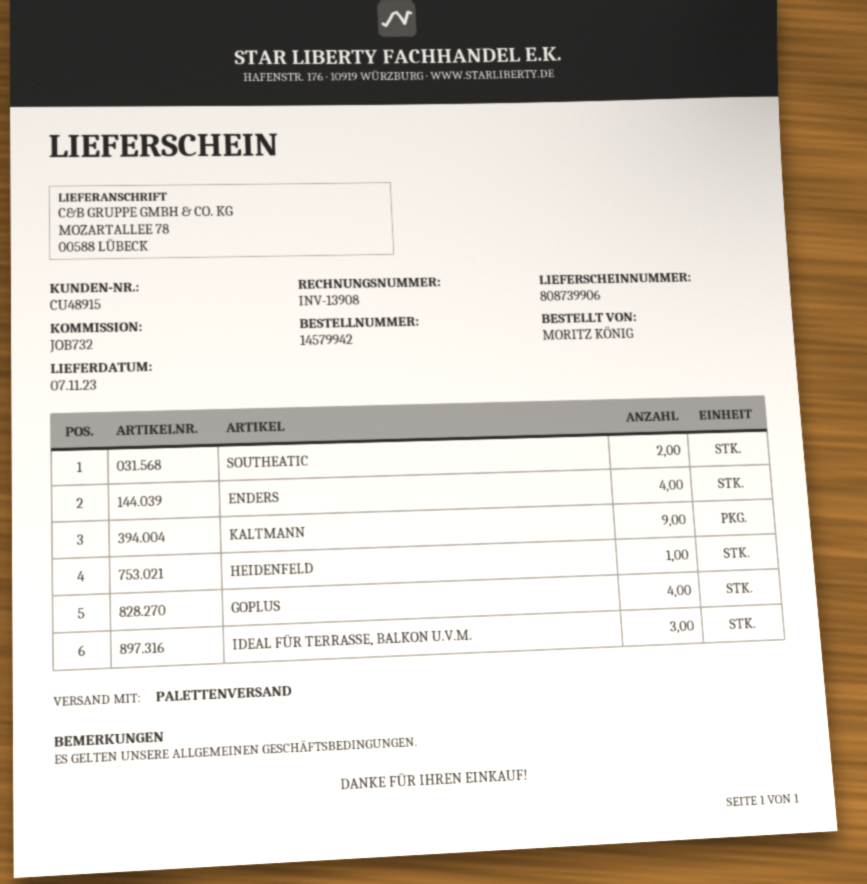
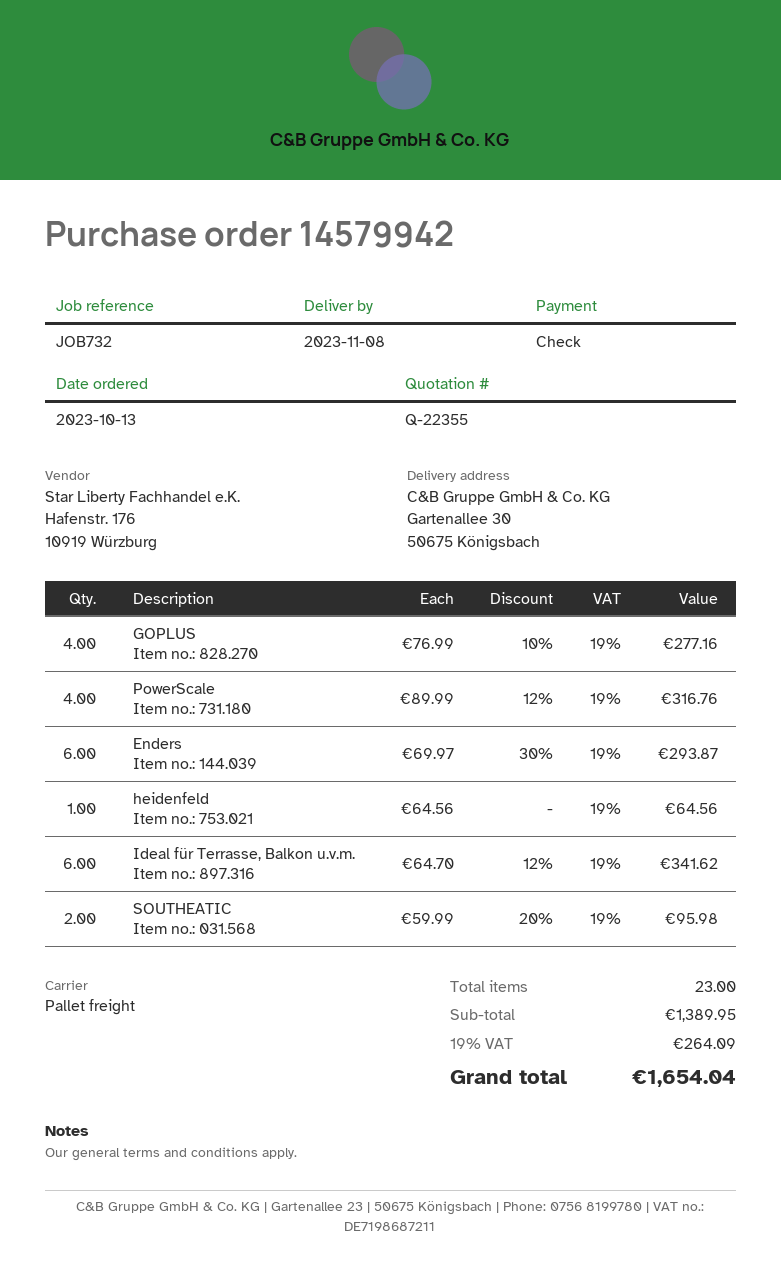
delivery date: 2023-11-07 -> 2023-11-08
ship to: MOZARTALLEE 78, 00588 LÜBECK -> Gartenallee 30, 50675 Königsbach
ENDERS: 4 -> 6
KALTMANN: 9 -> none
IDEAL FÜR TERRASSE, BALKON U.V.M.: 3 -> 6
PowerScale: none -> 4

